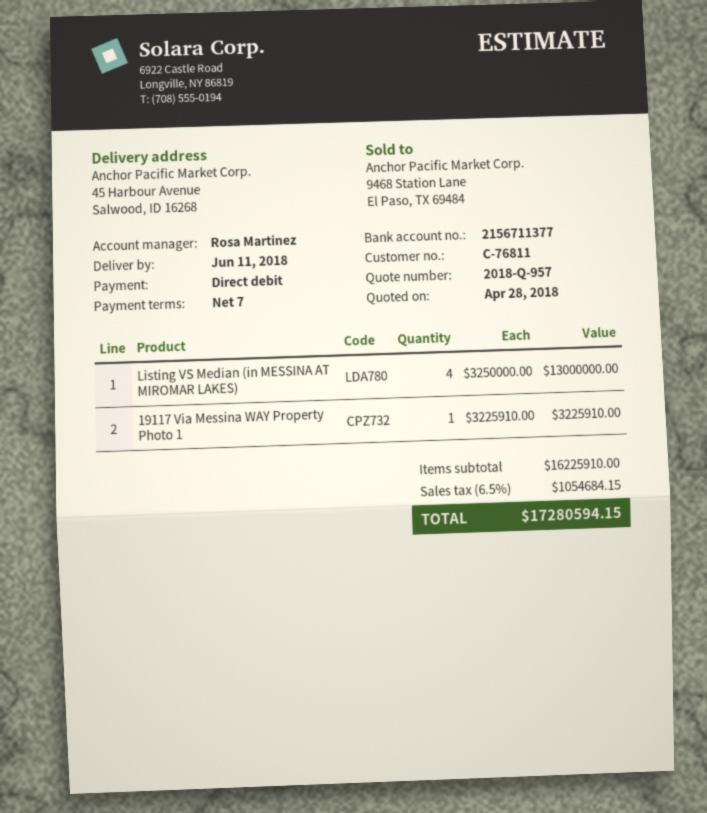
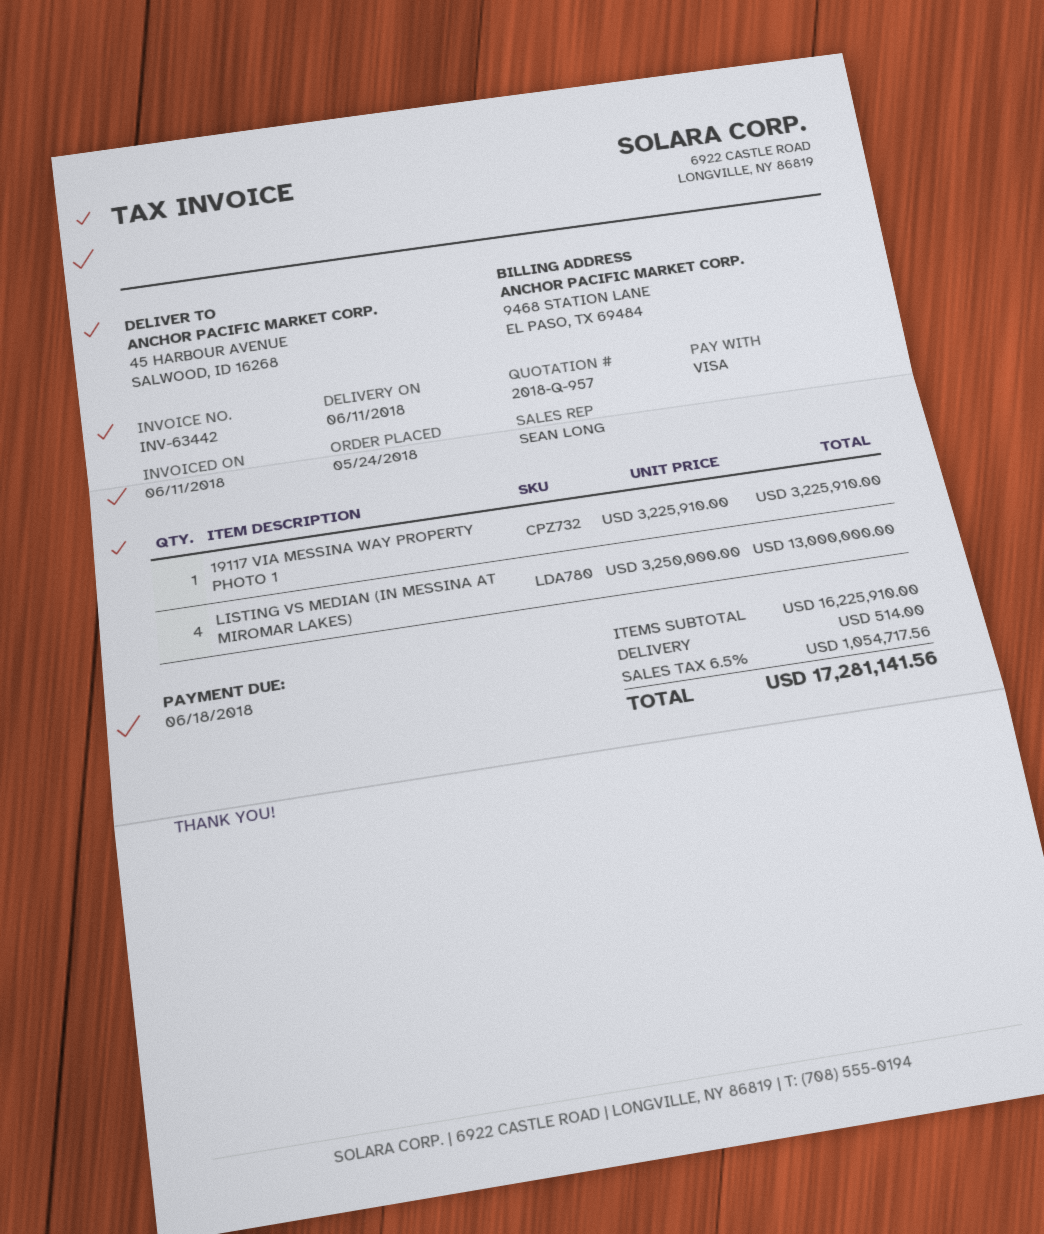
sales rep: Rosa Martinez -> SEAN LONG
payment method: direct debit -> Visa
shipping: none -> 514.00
tax: 6.5% = 1054684.15 -> 6.5% = 1054717.56
total: 17280594.15 -> 17281141.56

